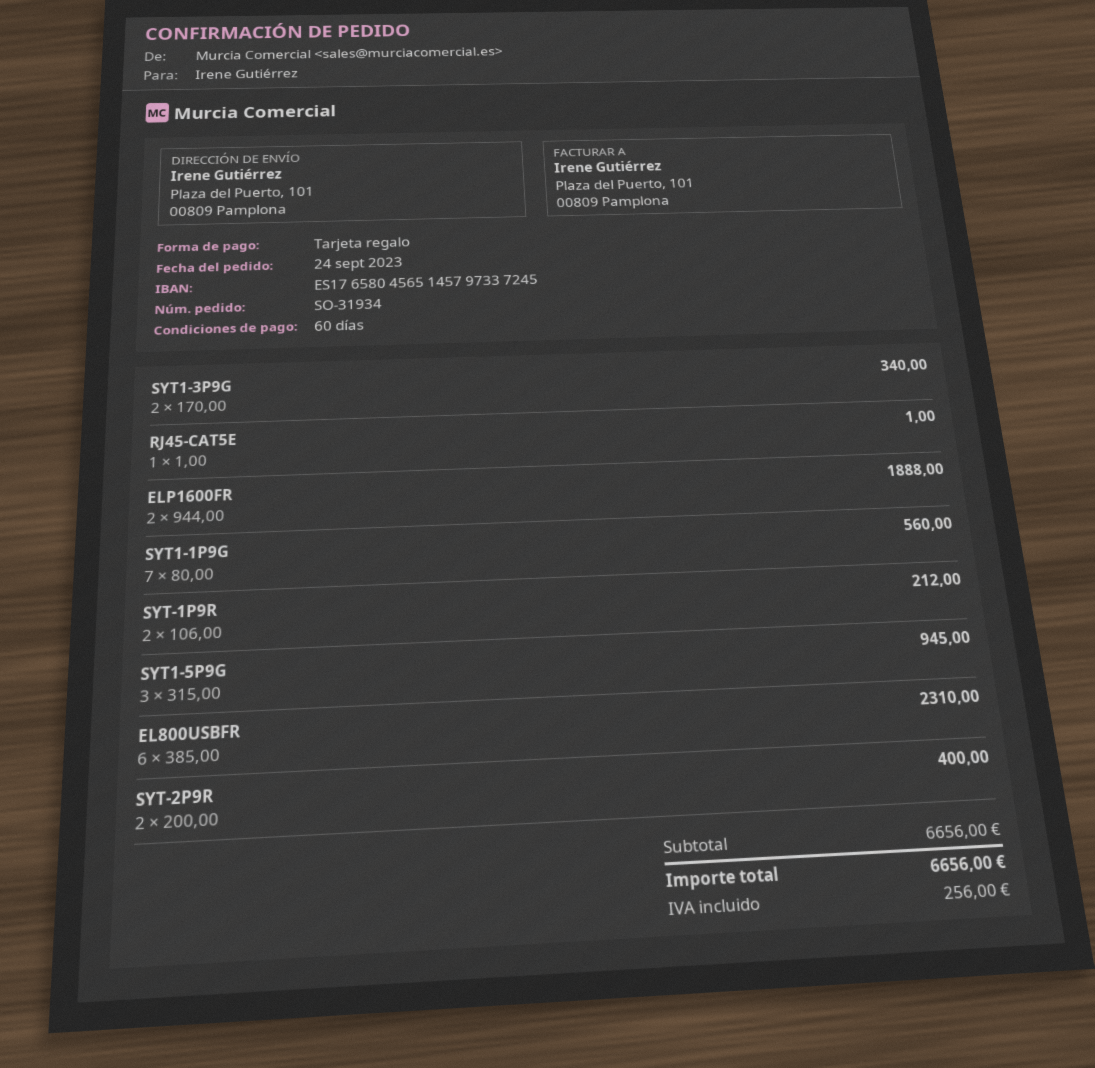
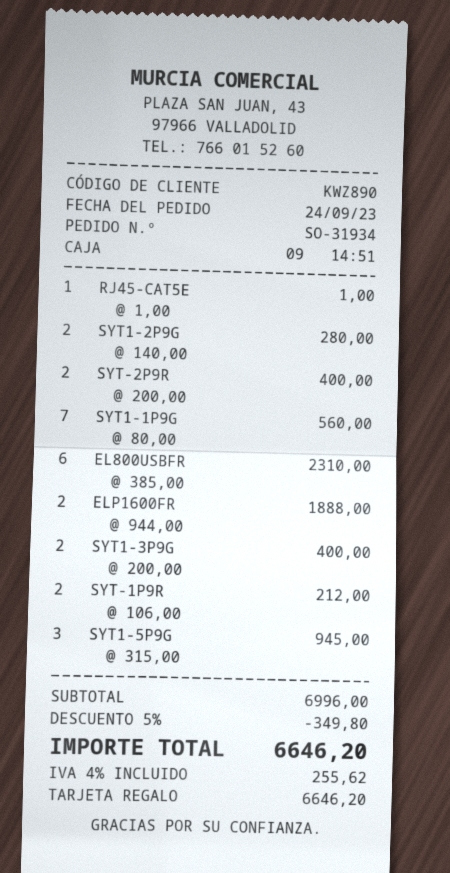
SYT1-3P9G: 2 x 170.00 = 340.00 -> 2 x 200.00 = 400.00
SYT1-2P9G: none -> 2 x 140.00 = 280.00
subtotal: 6656.00 -> 6996.00
discount: none -> 5% = 349.80
tax: 256.00 -> 255.62
total: 6656.00 -> 6646.20

